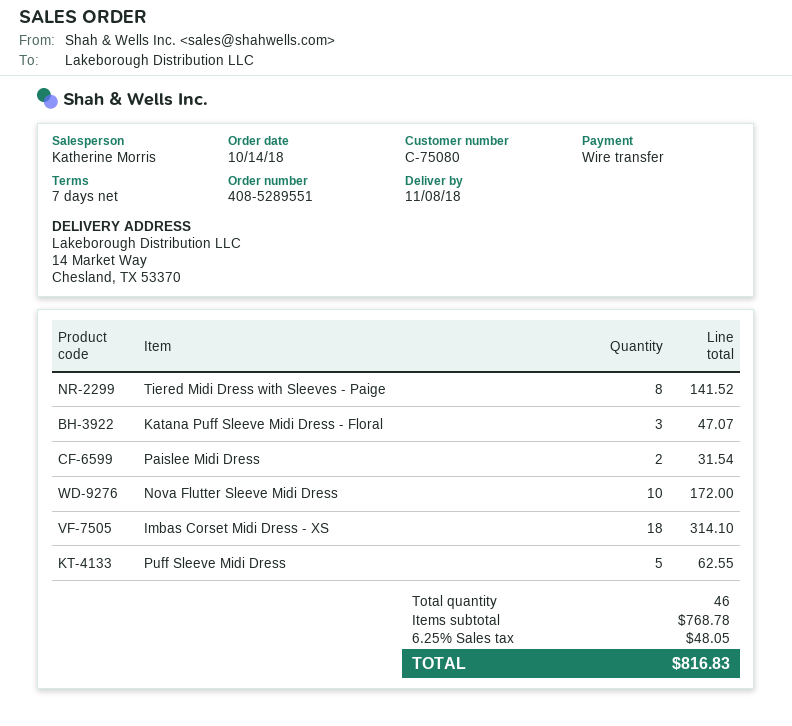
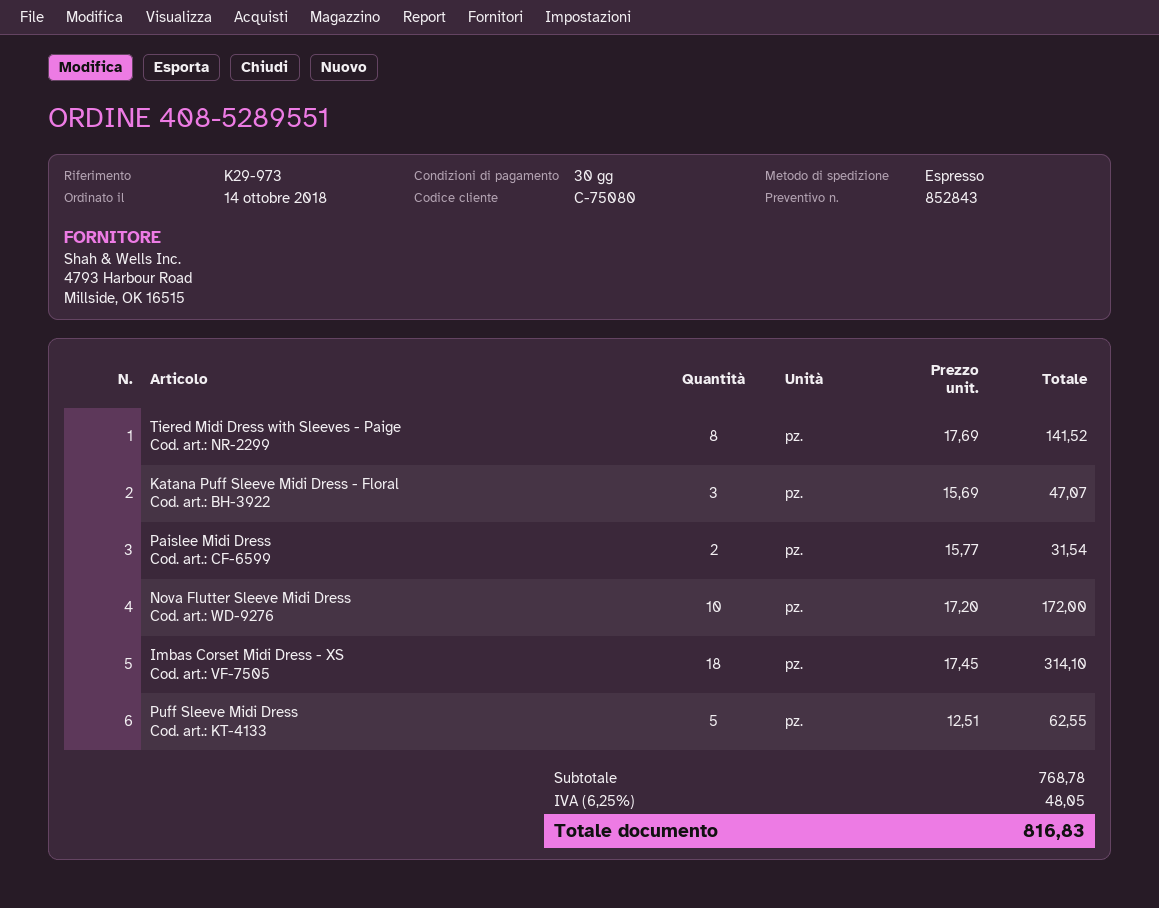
payment terms: 7 days -> 30 days

